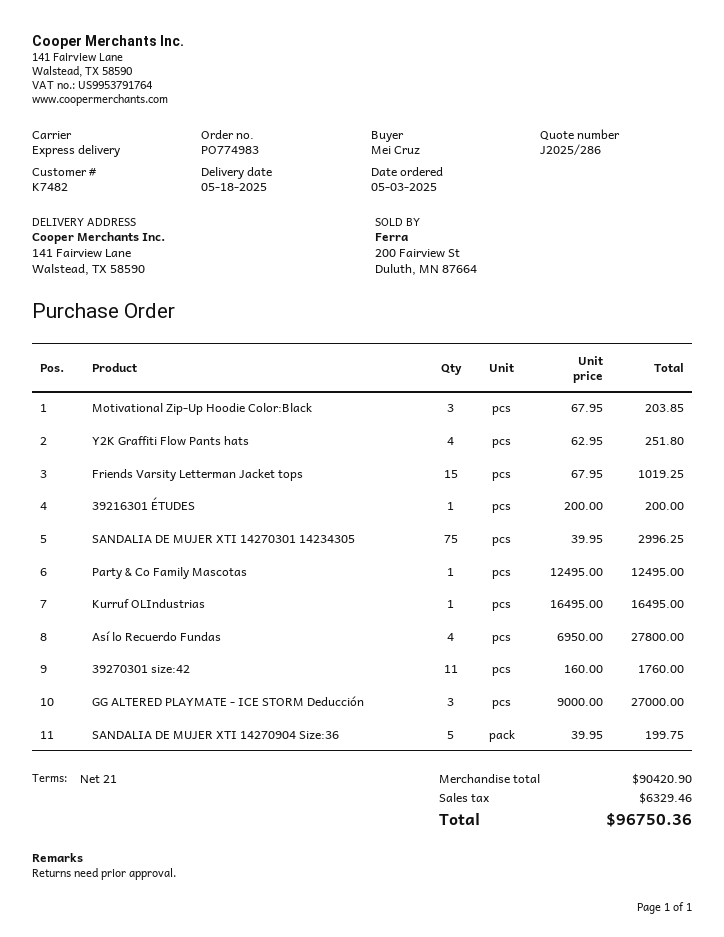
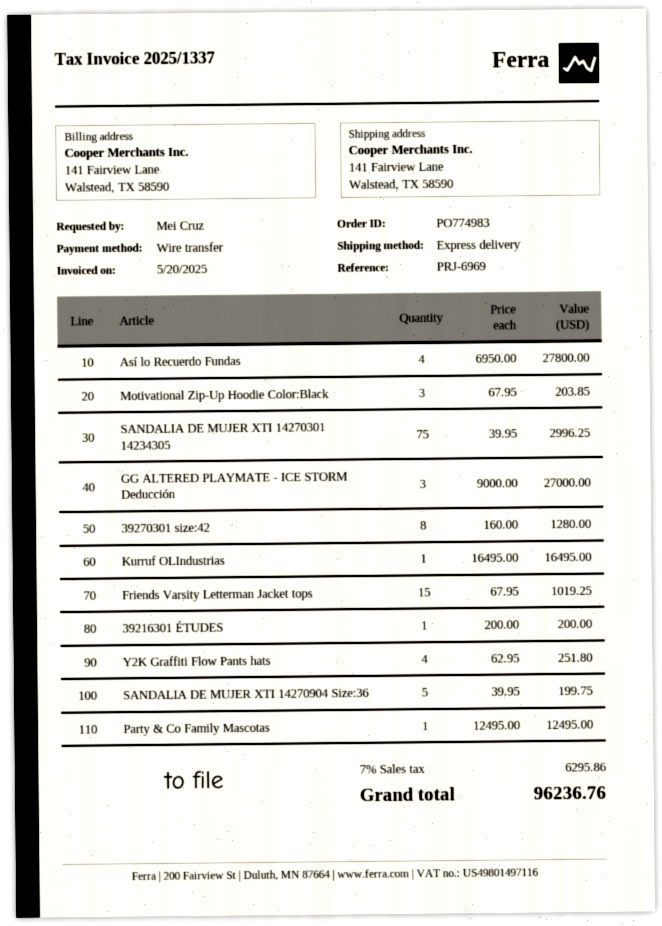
39270301 size:42: 11 x 160.00 = 1760.00 -> 8 x 160.00 = 1280.00
tax: 6329.46 -> 6295.86
total: 96750.36 -> 96236.76

